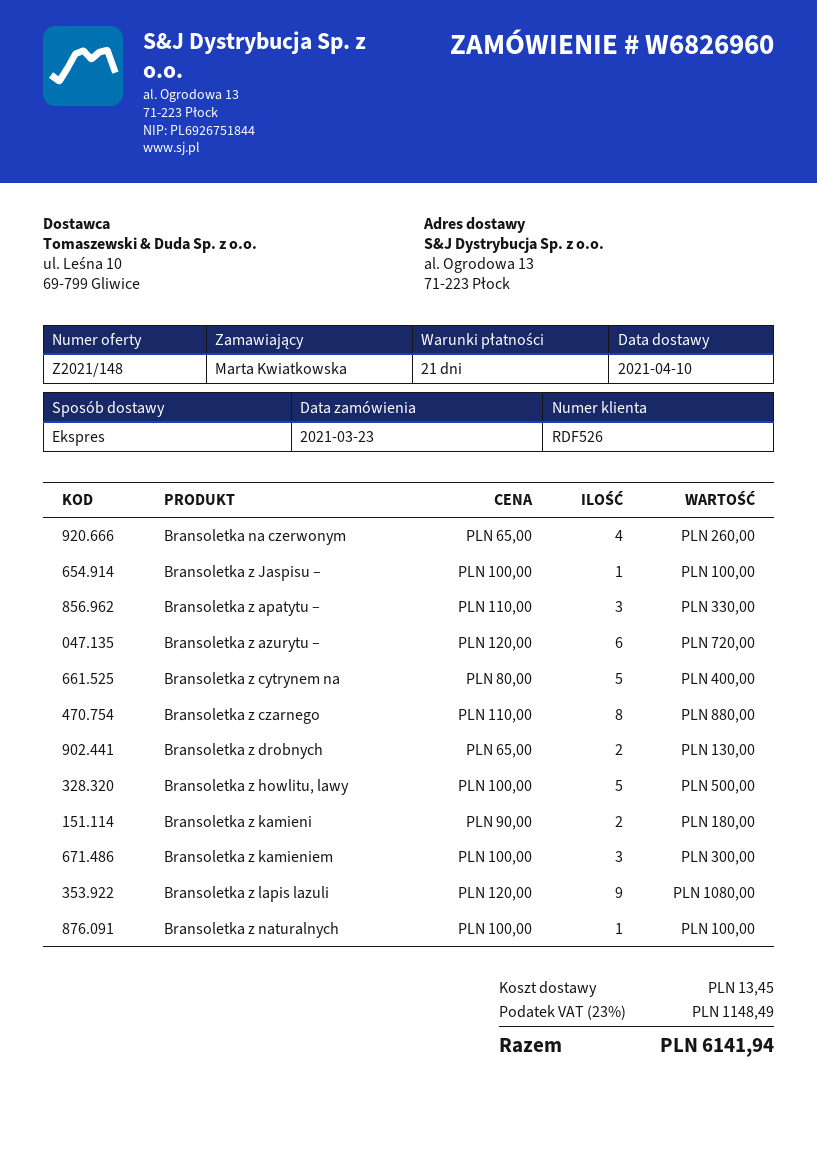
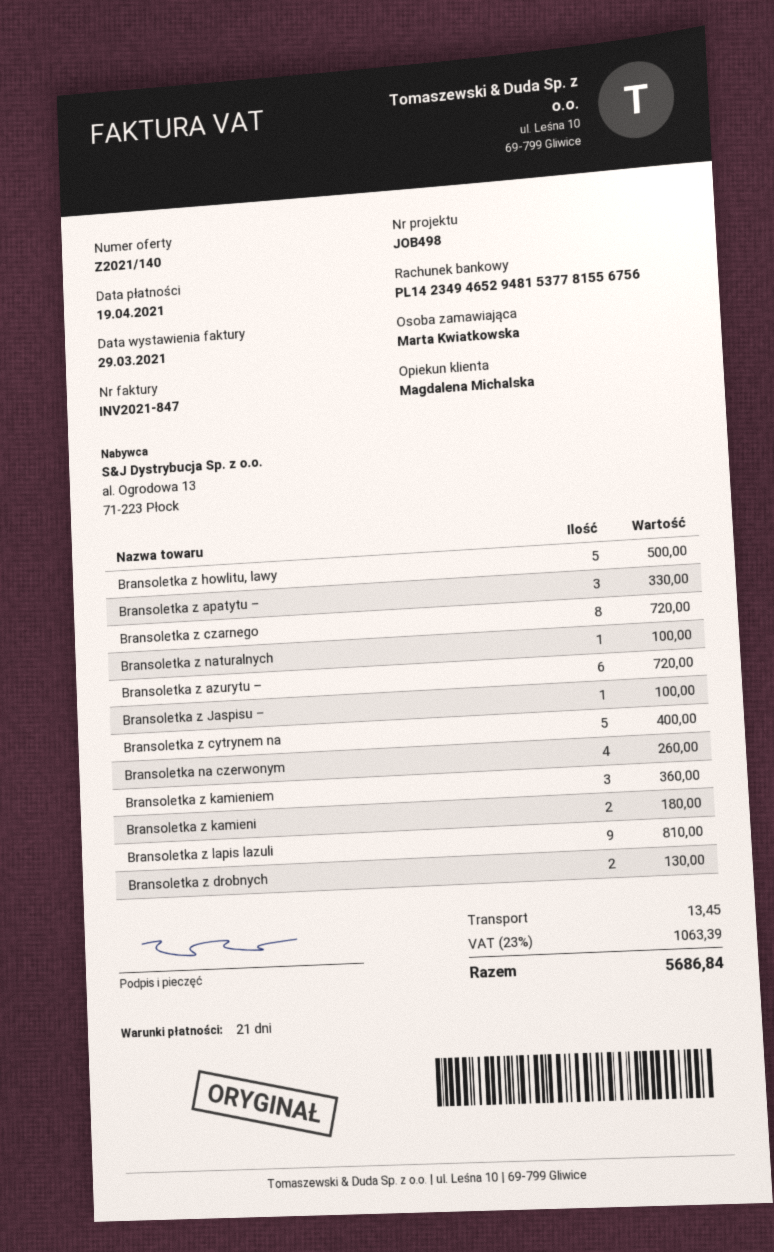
quote number: Z2021/148 -> Z2021/140
Bransoletka z czarnego: 8 for 880.00 -> 8 for 720.00
Bransoletka z kamieniem: 3 for 300.00 -> 3 for 360.00
Bransoletka z lapis lazuli: 9 for 1080.00 -> 9 for 810.00
tax: 23% = 1148.49 -> 23% = 1063.39
total: 6141.94 -> 5686.84

